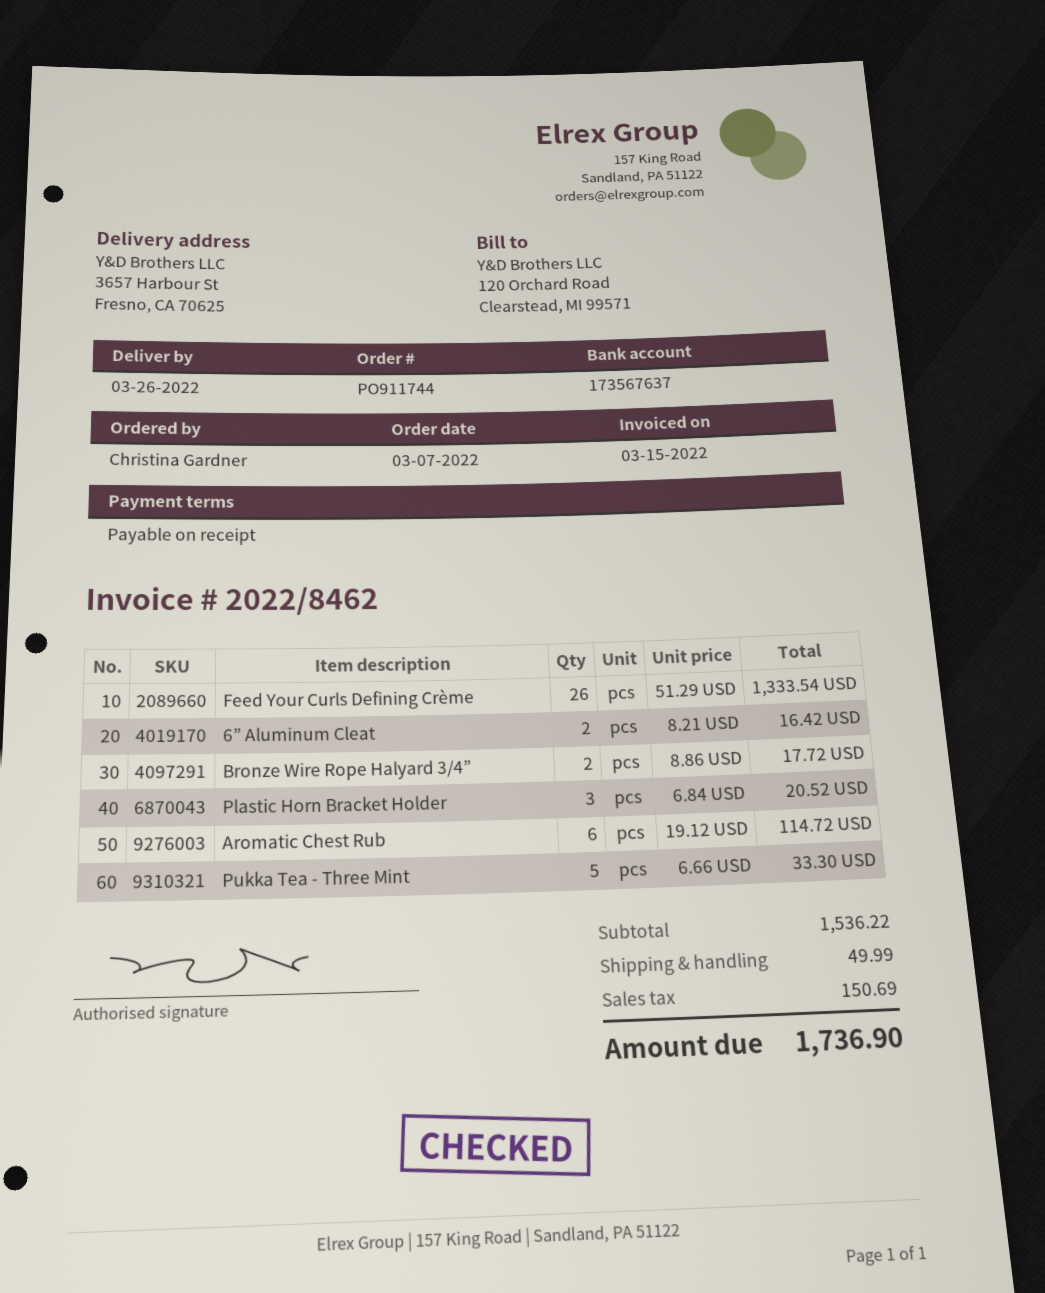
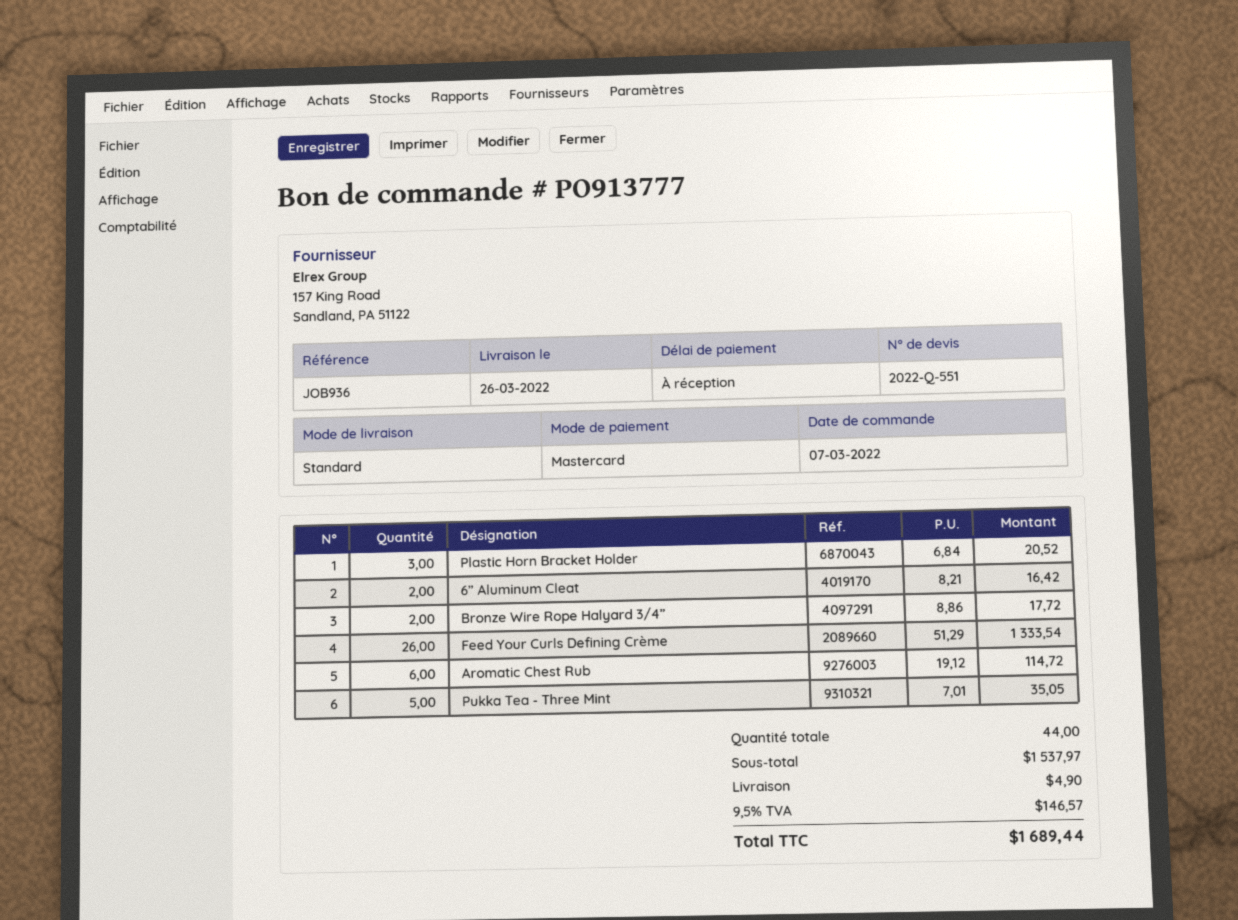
order number: PO911744 -> PO913777
Pukka Tea - Three Mint: 5 x 6.66 = 33.30 -> 5 x 7.01 = 35.05
subtotal: 1536.22 -> 1537.97
shipping: 49.99 -> 4.90
tax: 150.69 -> 146.57
total: 1736.90 -> 1689.44

